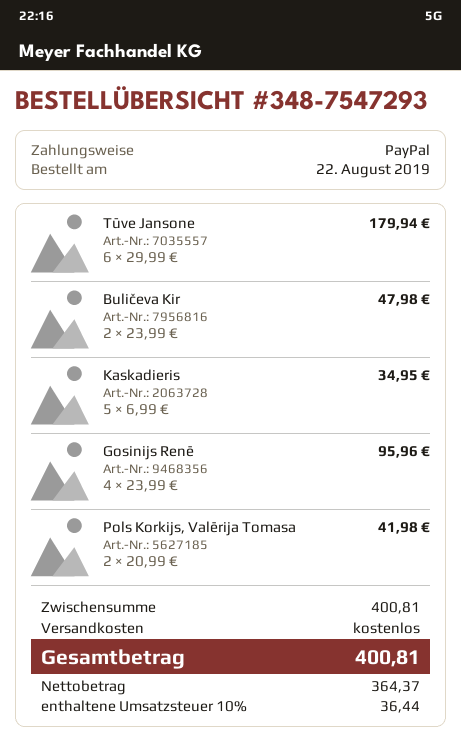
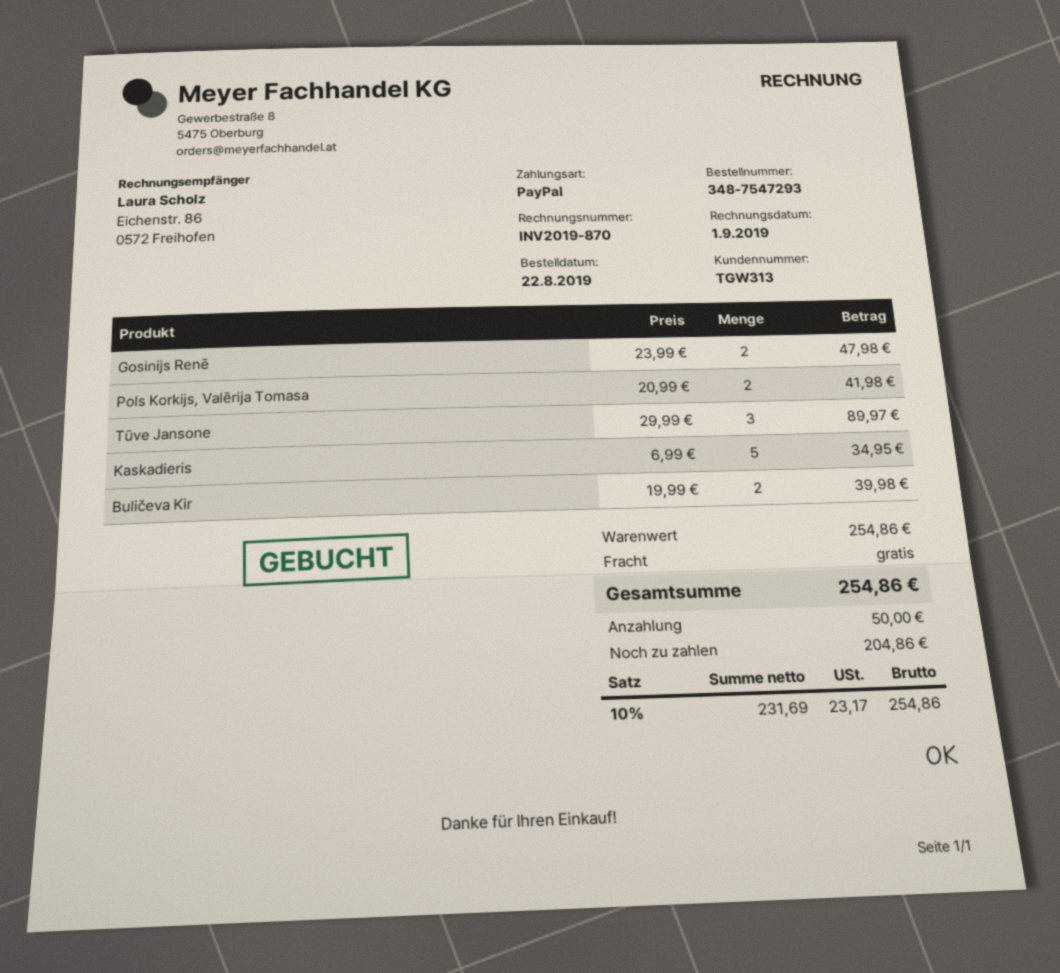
Tūve Jansone: 6 x 29.99 = 179.94 -> 3 x 29.99 = 89.97
Buličeva Kir: 2 x 23.99 = 47.98 -> 2 x 19.99 = 39.98
Gosinijs Renē: 4 x 23.99 = 95.96 -> 2 x 23.99 = 47.98
subtotal: 400.81 -> 254.86
net: 364.37 -> 231.69
tax: 10% = 36.44 -> 10% = 23.17
total: 400.81 -> 254.86

